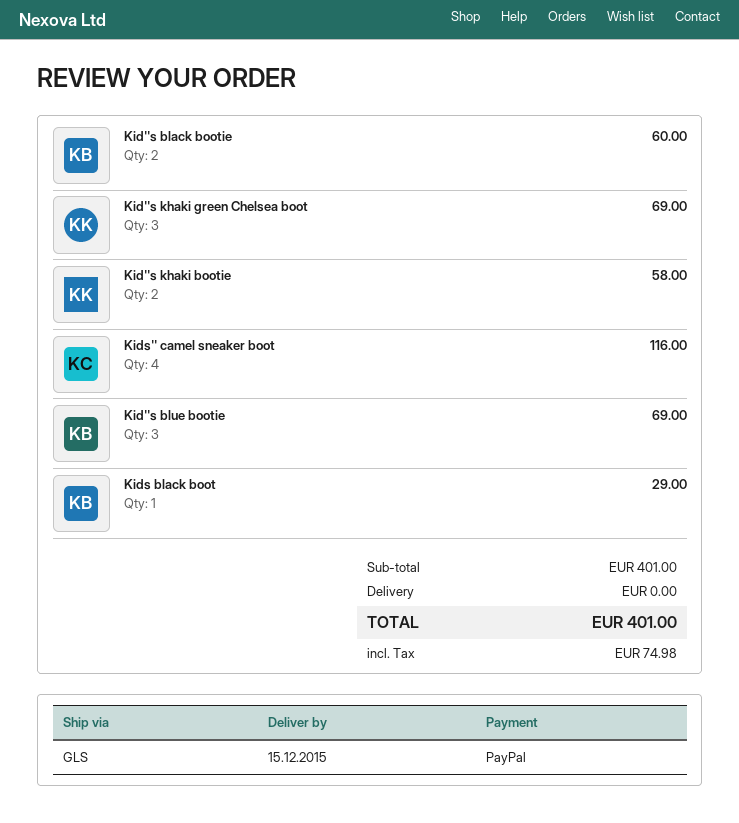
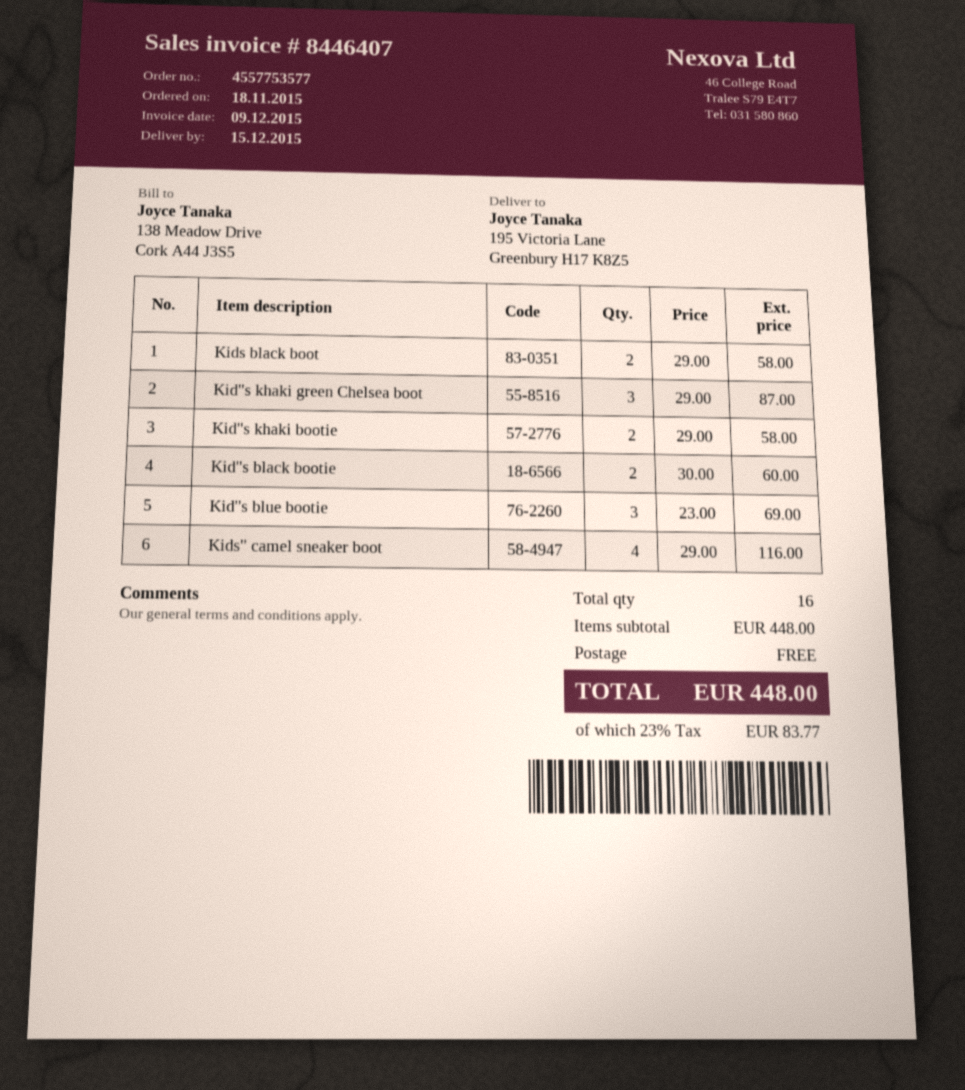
Kid''s khaki green Chelsea boot: 3 for 69.00 -> 3 for 87.00
Kids black boot: 1 for 29.00 -> 2 for 58.00
subtotal: 401.00 -> 448.00
tax: 74.98 -> 83.77
total: 401.00 -> 448.00

